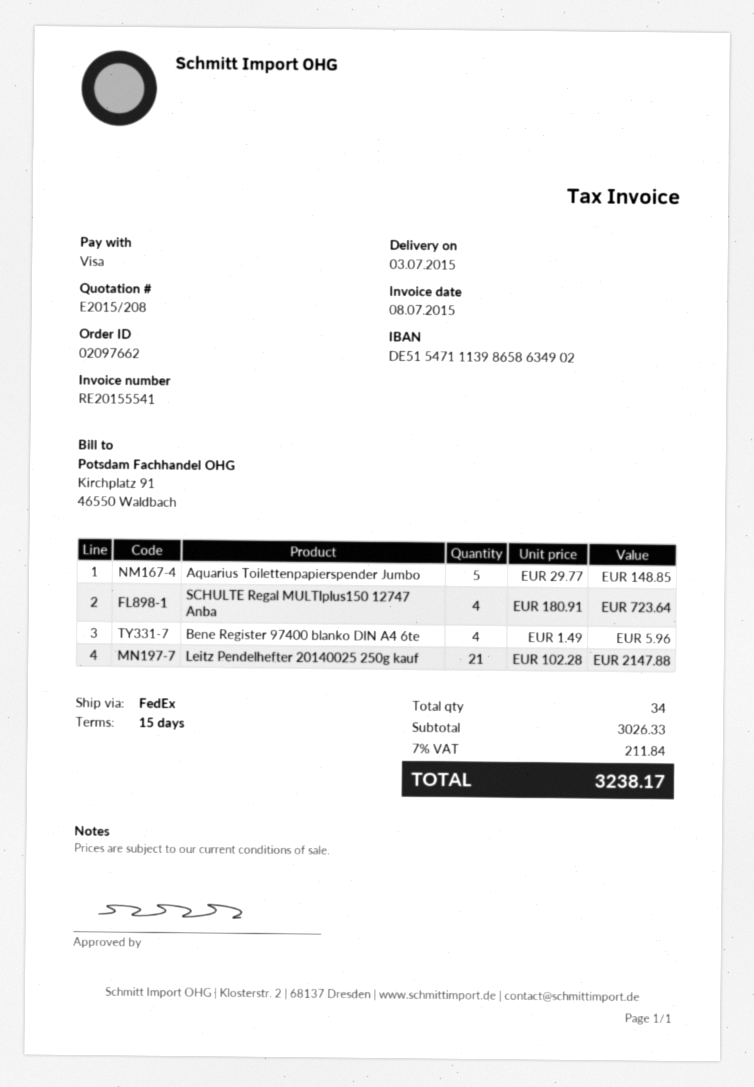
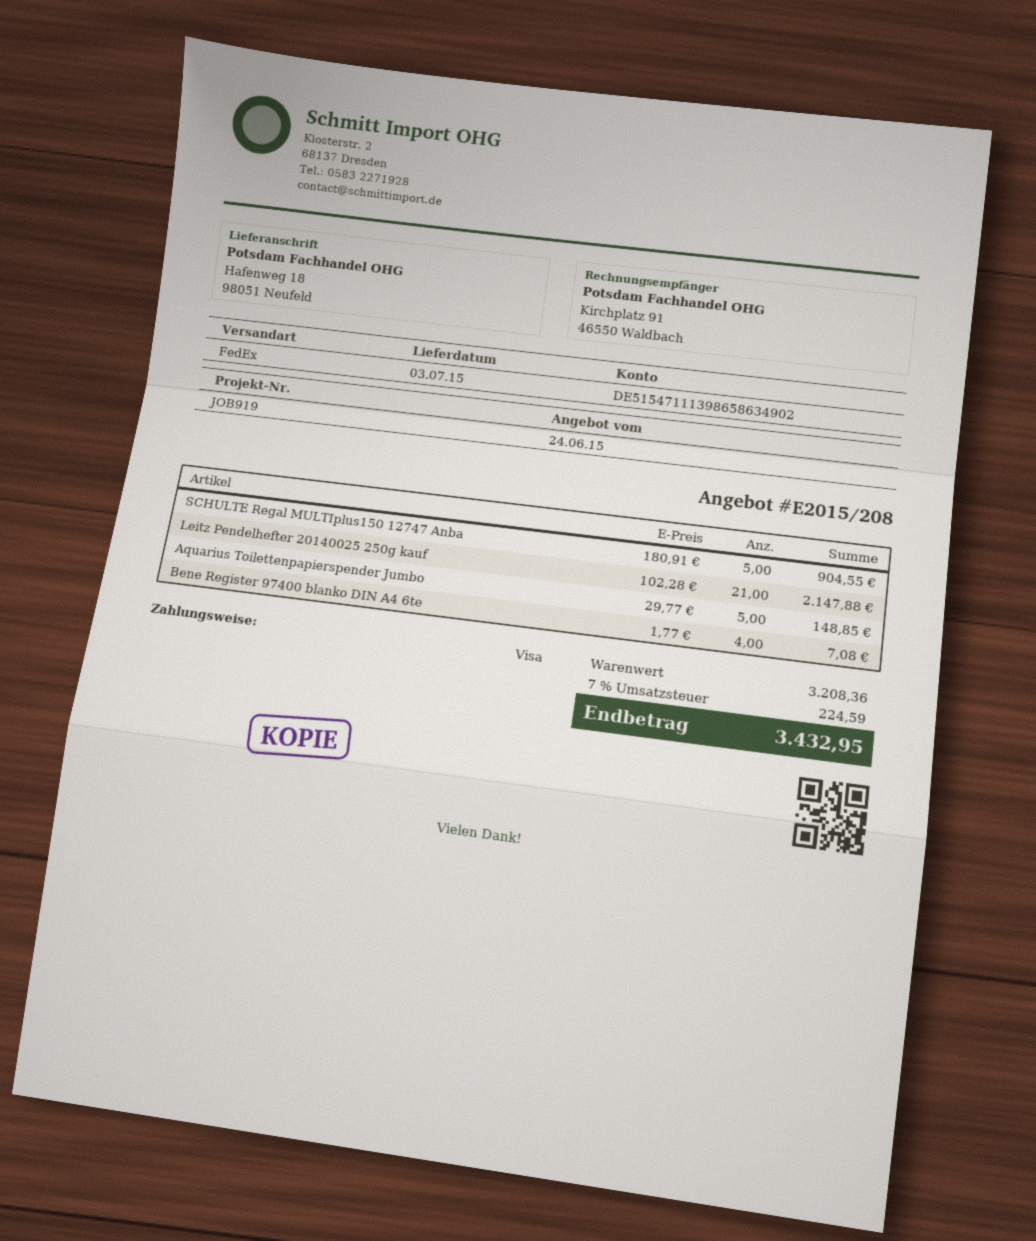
SCHULTE Regal MULTIplus150 12747 Anba: 4 x 180.91 = 723.64 -> 5 x 180.91 = 904.55
Bene Register 97400 blanko DIN A4 6te: 4 x 1.49 = 5.96 -> 4 x 1.77 = 7.08
subtotal: 3026.33 -> 3208.36
tax: 7% = 211.84 -> 7% = 224.59
total: 3238.17 -> 3432.95

